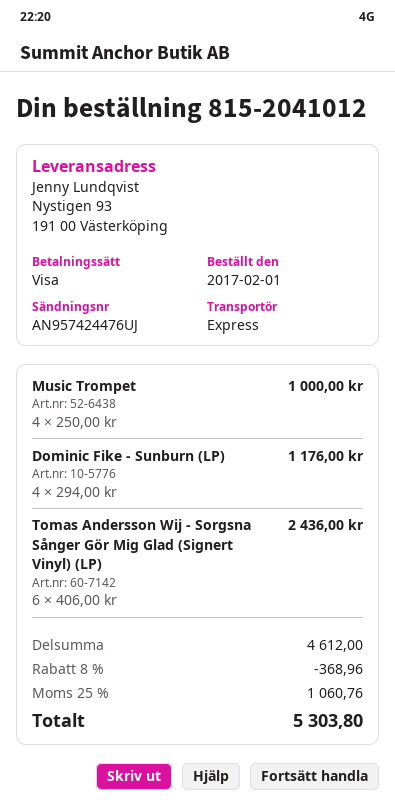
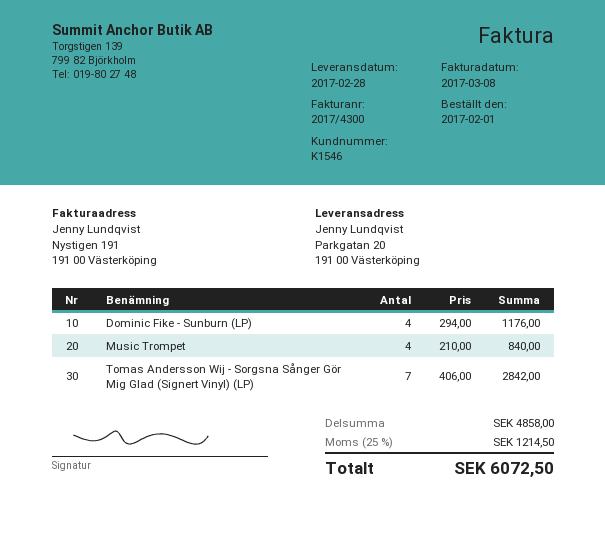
ship to: Nystigen 93, 191 00 Västerköping -> Parkgatan 20, 191 00 Västerköping
Music Trompet: 4 x 250.00 = 1000.00 -> 4 x 210.00 = 840.00
Tomas Andersson Wij - Sorgsna Sånger Gör Mig Glad (Signert Vinyl) (LP): 6 x 406.00 = 2436.00 -> 7 x 406.00 = 2842.00
subtotal: 4612.00 -> 4858.00
discount: 8% = 368.96 -> none
tax: 25% = 1060.76 -> 25% = 1214.50
total: 5303.80 -> 6072.50

